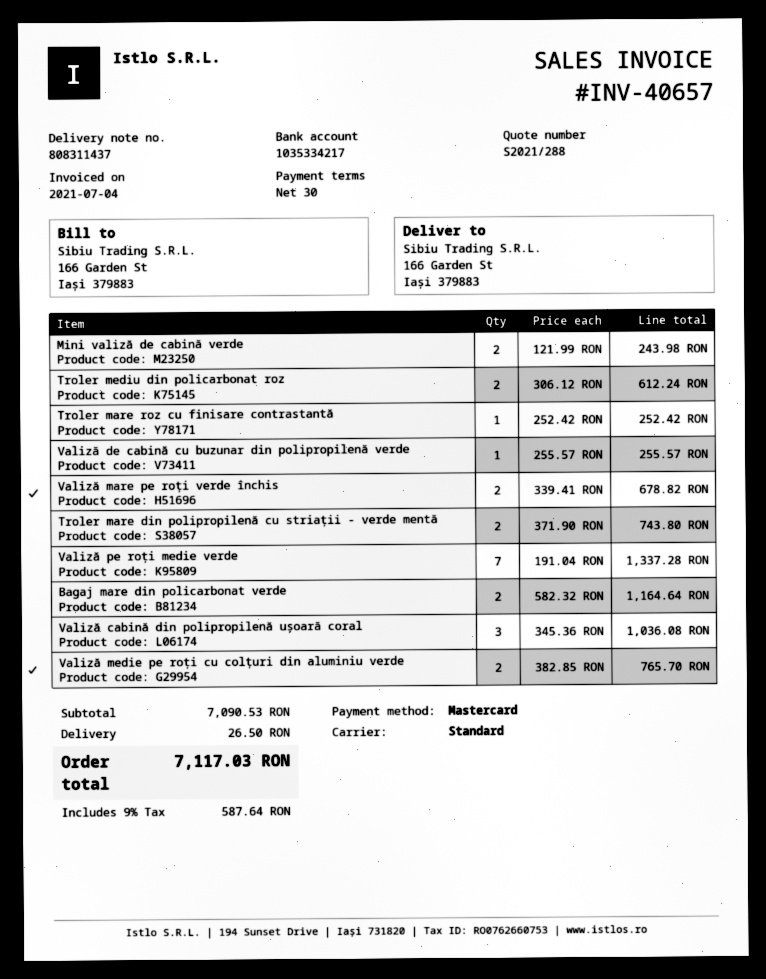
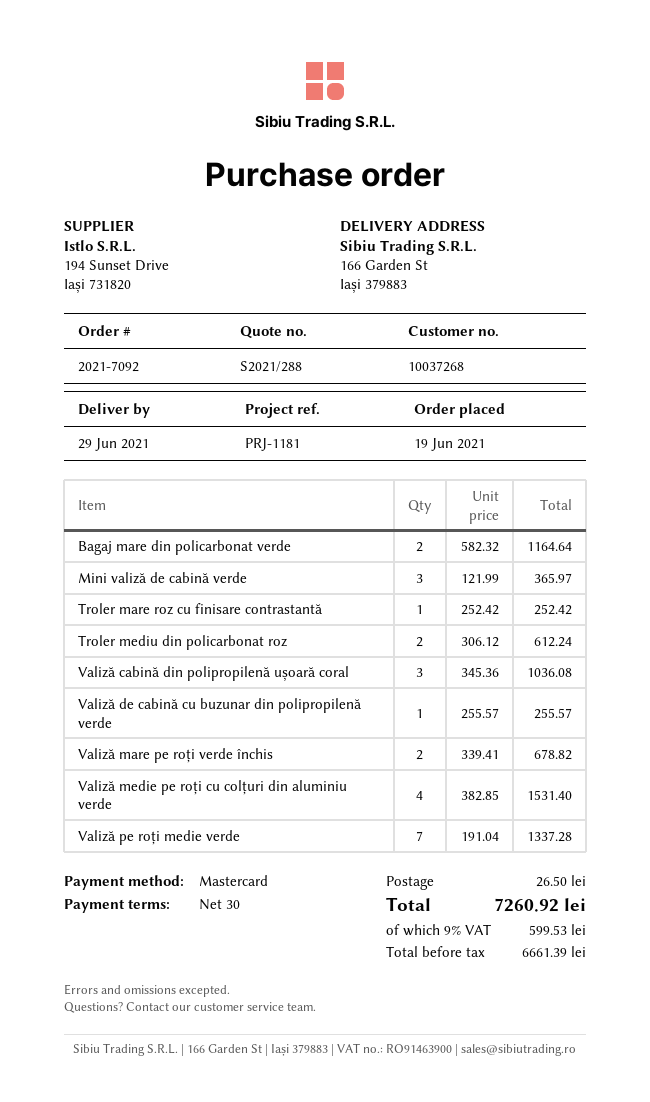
Mini valiză de cabină verde: 2 x 121.99 = 243.98 -> 3 x 121.99 = 365.97
Troler mare din polipropilenă cu striații - verde mentă: 2 x 371.90 = 743.80 -> none
Valiză medie pe roți cu colțuri din aluminiu verde: 2 x 382.85 = 765.70 -> 4 x 382.85 = 1531.40
tax: 9% = 587.64 -> 9% = 599.53
total: 7117.03 -> 7260.92

